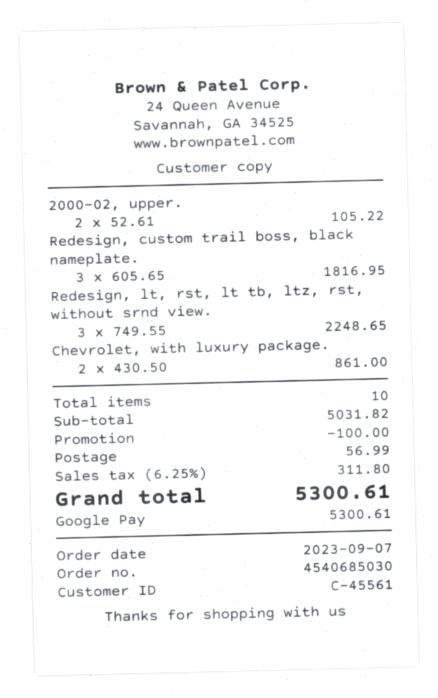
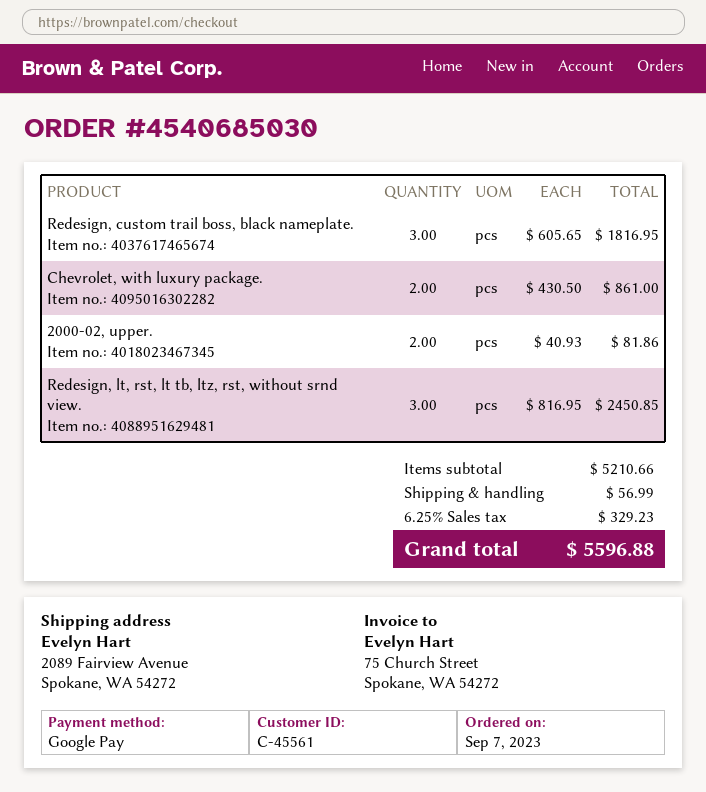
2000-02, upper.: 2 x 52.61 = 105.22 -> 2 x 40.93 = 81.86
Redesign, lt, rst, lt tb, ltz, rst, without srnd view.: 3 x 749.55 = 2248.65 -> 3 x 816.95 = 2450.85
subtotal: 5031.82 -> 5210.66
discount: 100.00 -> none
tax: 6.25% = 311.80 -> 6.25% = 329.23
total: 5300.61 -> 5596.88

